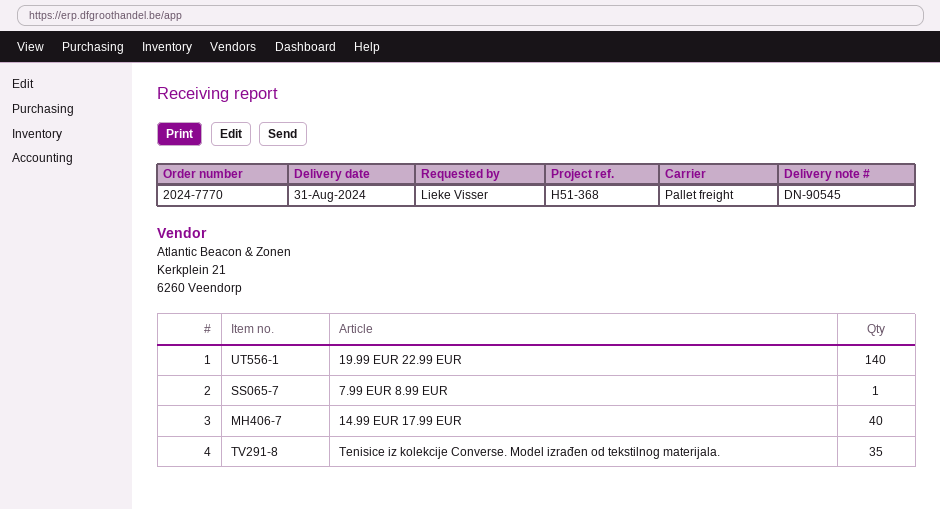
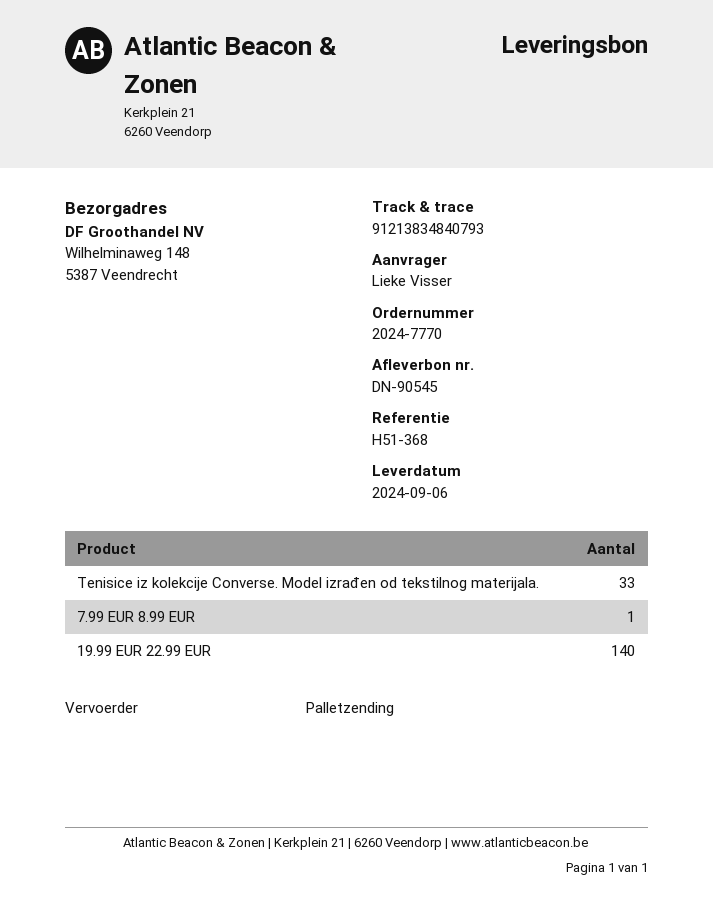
delivery date: 2024-08-31 -> 2024-09-06
14.99 EUR 17.99 EUR: 40 -> none
Tenisice iz kolekcije Converse. Model izrađen od tekstilnog materijala.: 35 -> 33

